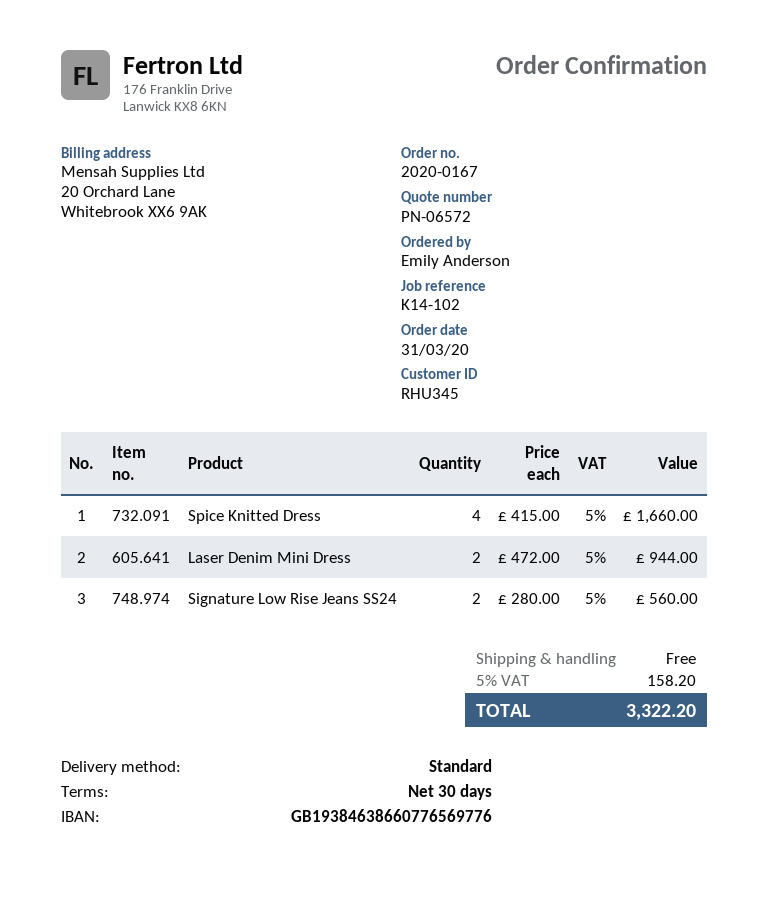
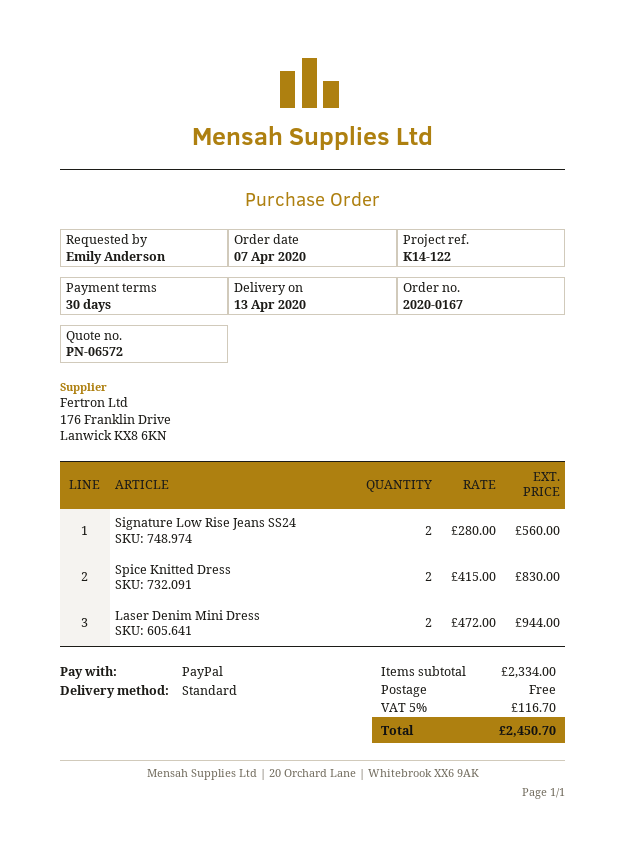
order date: 2020-03-31 -> 2020-04-07
reference: K14-102 -> K14-122
Spice Knitted Dress: 4 x 415.00 = 1660.00 -> 2 x 415.00 = 830.00
tax: 5% = 158.20 -> 5% = 116.70
total: 3322.20 -> 2450.70

